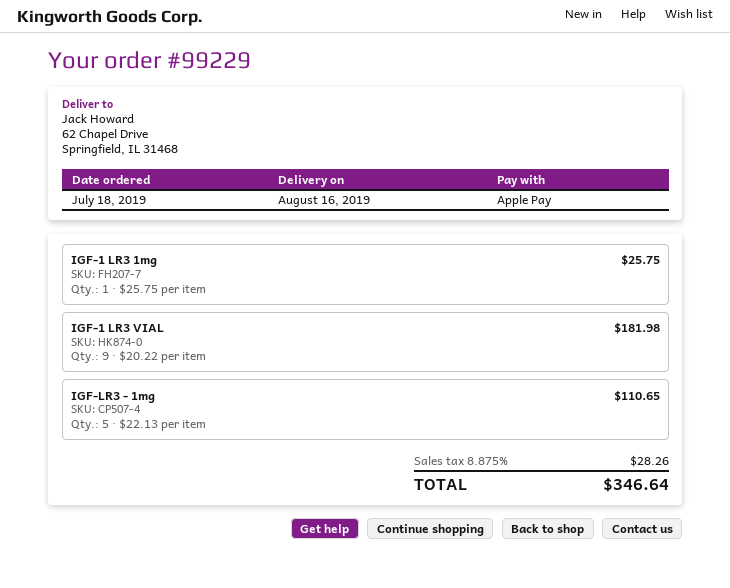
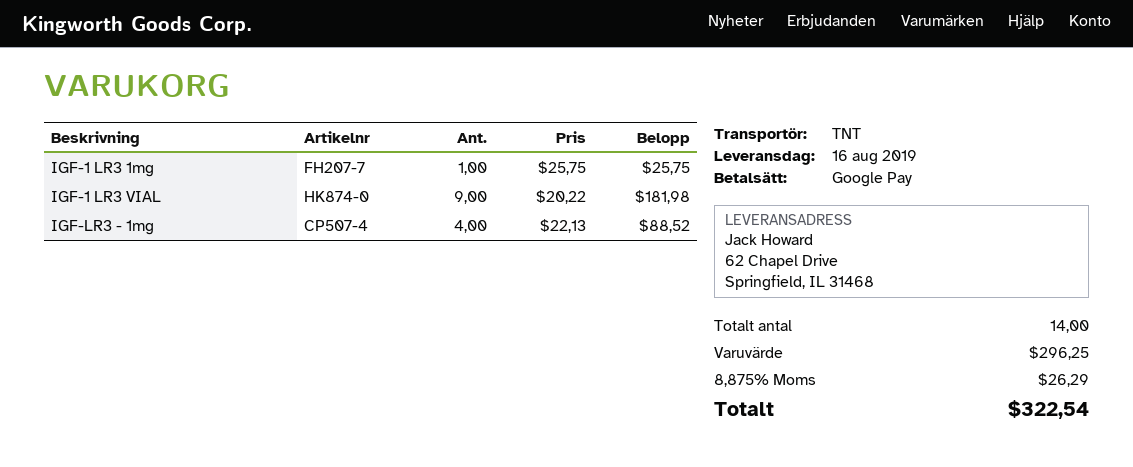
payment method: Apple Pay -> Google Pay
IGF-LR3 - 1mg: 5 x 22.13 = 110.65 -> 4 x 22.13 = 88.52
tax: 8.875% = 28.26 -> 8.875% = 26.29
total: 346.64 -> 322.54

